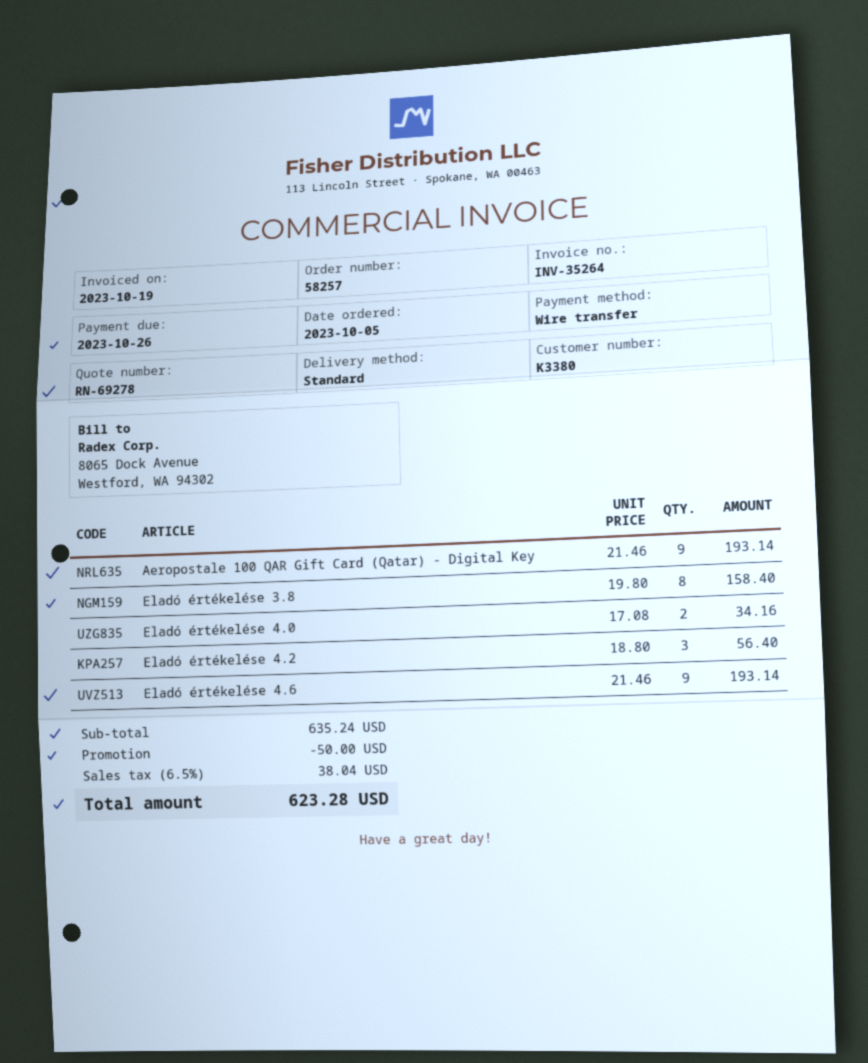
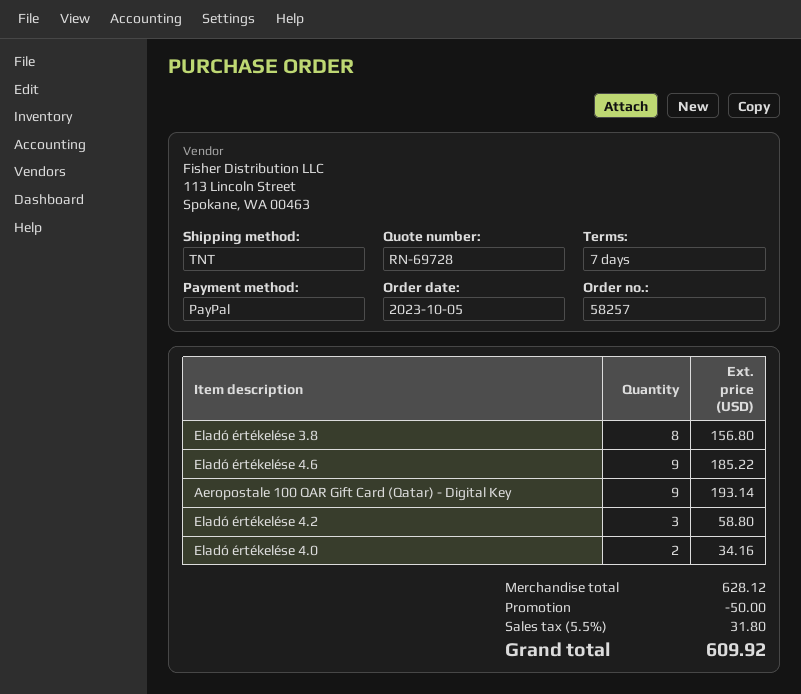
quote number: RN-69278 -> RN-69728
payment method: bank transfer -> PayPal
shipping method: standard -> TNT
Eladó értékelése 3.8: 8 for 158.40 -> 8 for 156.80
Eladó értékelése 4.2: 3 for 56.40 -> 3 for 58.80
Eladó értékelése 4.6: 9 for 193.14 -> 9 for 185.22
subtotal: 635.24 -> 628.12
tax: 6.5% = 38.04 -> 5.5% = 31.80
total: 623.28 -> 609.92

